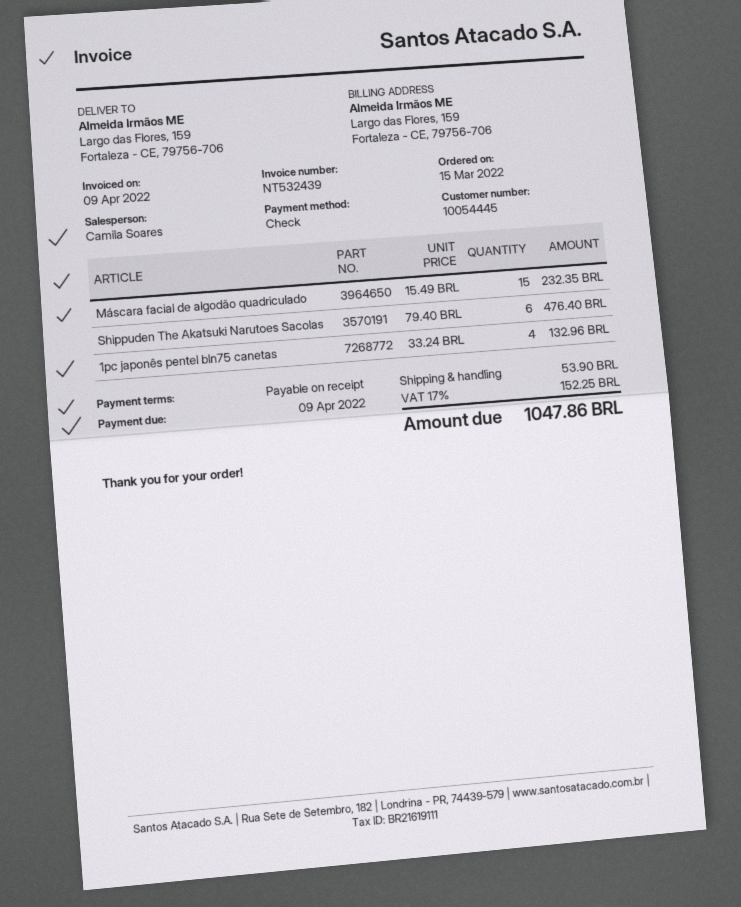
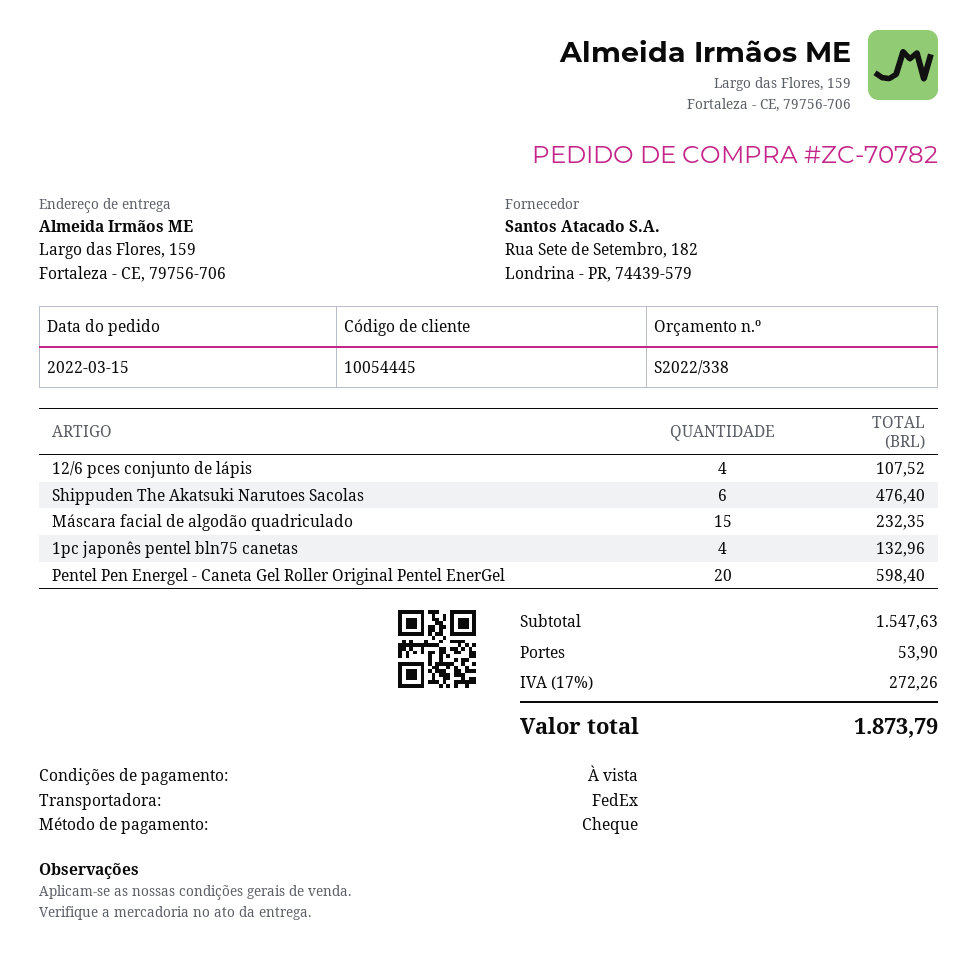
12/6 pces conjunto de lápis: none -> 4 for 107.52
Pentel Pen Energel - Caneta Gel Roller Original Pentel EnerGel: none -> 20 for 598.40
tax: 17% = 152.25 -> 17% = 272.26
total: 1047.86 -> 1873.79

